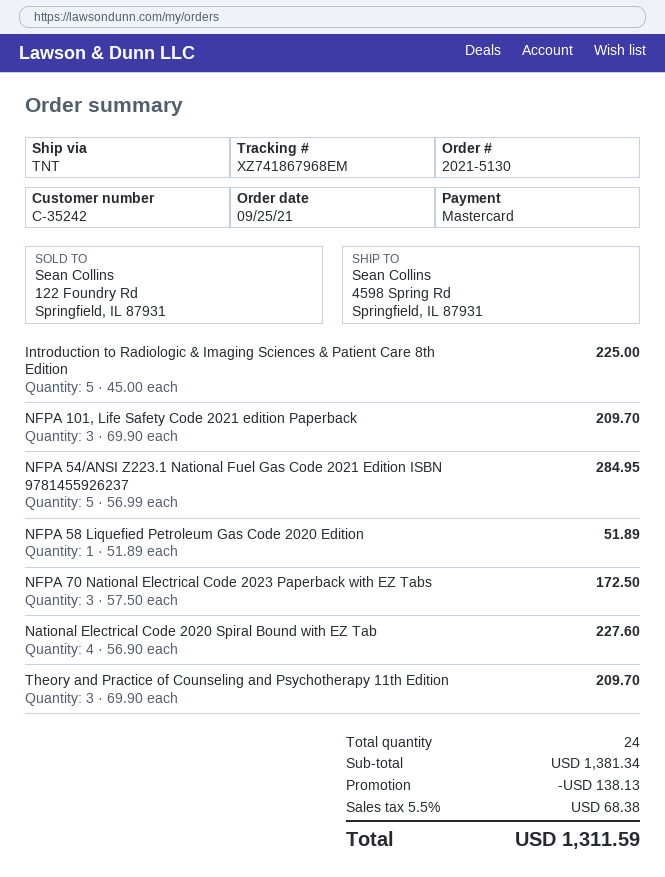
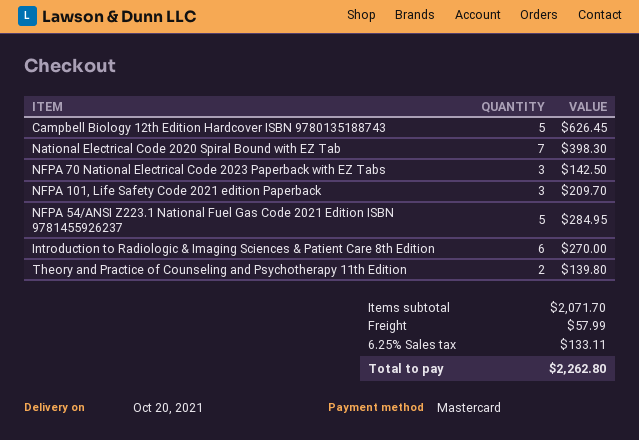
Introduction to Radiologic & Imaging Sciences & Patient Care 8th Edition: 5 for 225.00 -> 6 for 270.00
NFPA 58 Liquefied Petroleum Gas Code 2020 Edition: 1 for 51.89 -> none
NFPA 70 National Electrical Code 2023 Paperback with EZ Tabs: 3 for 172.50 -> 3 for 142.50
National Electrical Code 2020 Spiral Bound with EZ Tab: 4 for 227.60 -> 7 for 398.30
Theory and Practice of Counseling and Psychotherapy 11th Edition: 3 for 209.70 -> 2 for 139.80
Campbell Biology 12th Edition Hardcover ISBN 9780135188743: none -> 5 for 626.45
subtotal: 1381.34 -> 2071.70
discount: 138.13 -> none
shipping: none -> 57.99
tax: 5.5% = 68.38 -> 6.25% = 133.11
total: 1311.59 -> 2262.80

